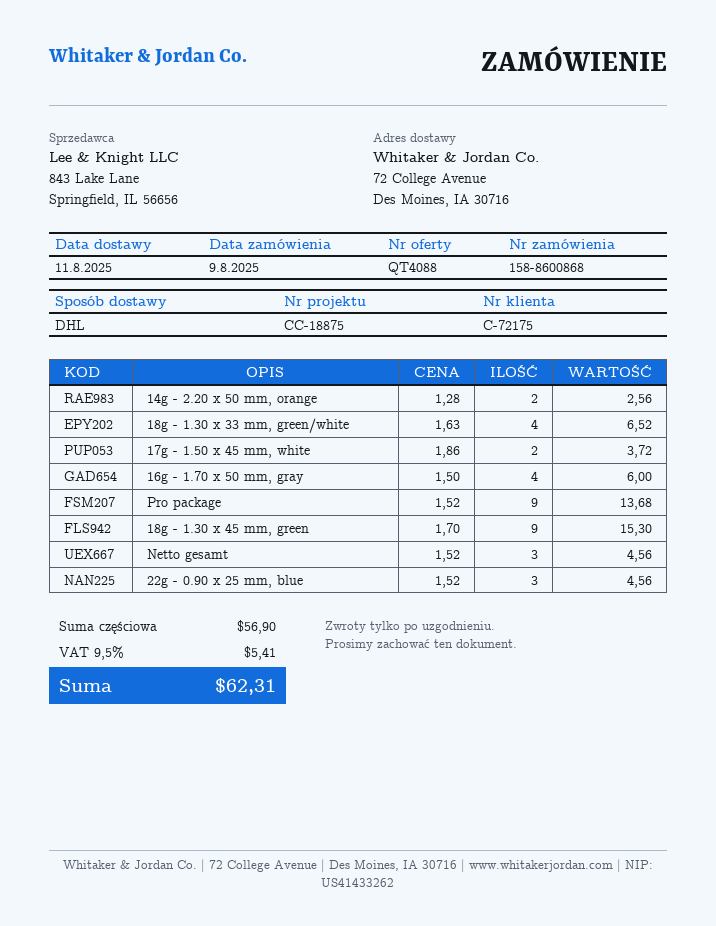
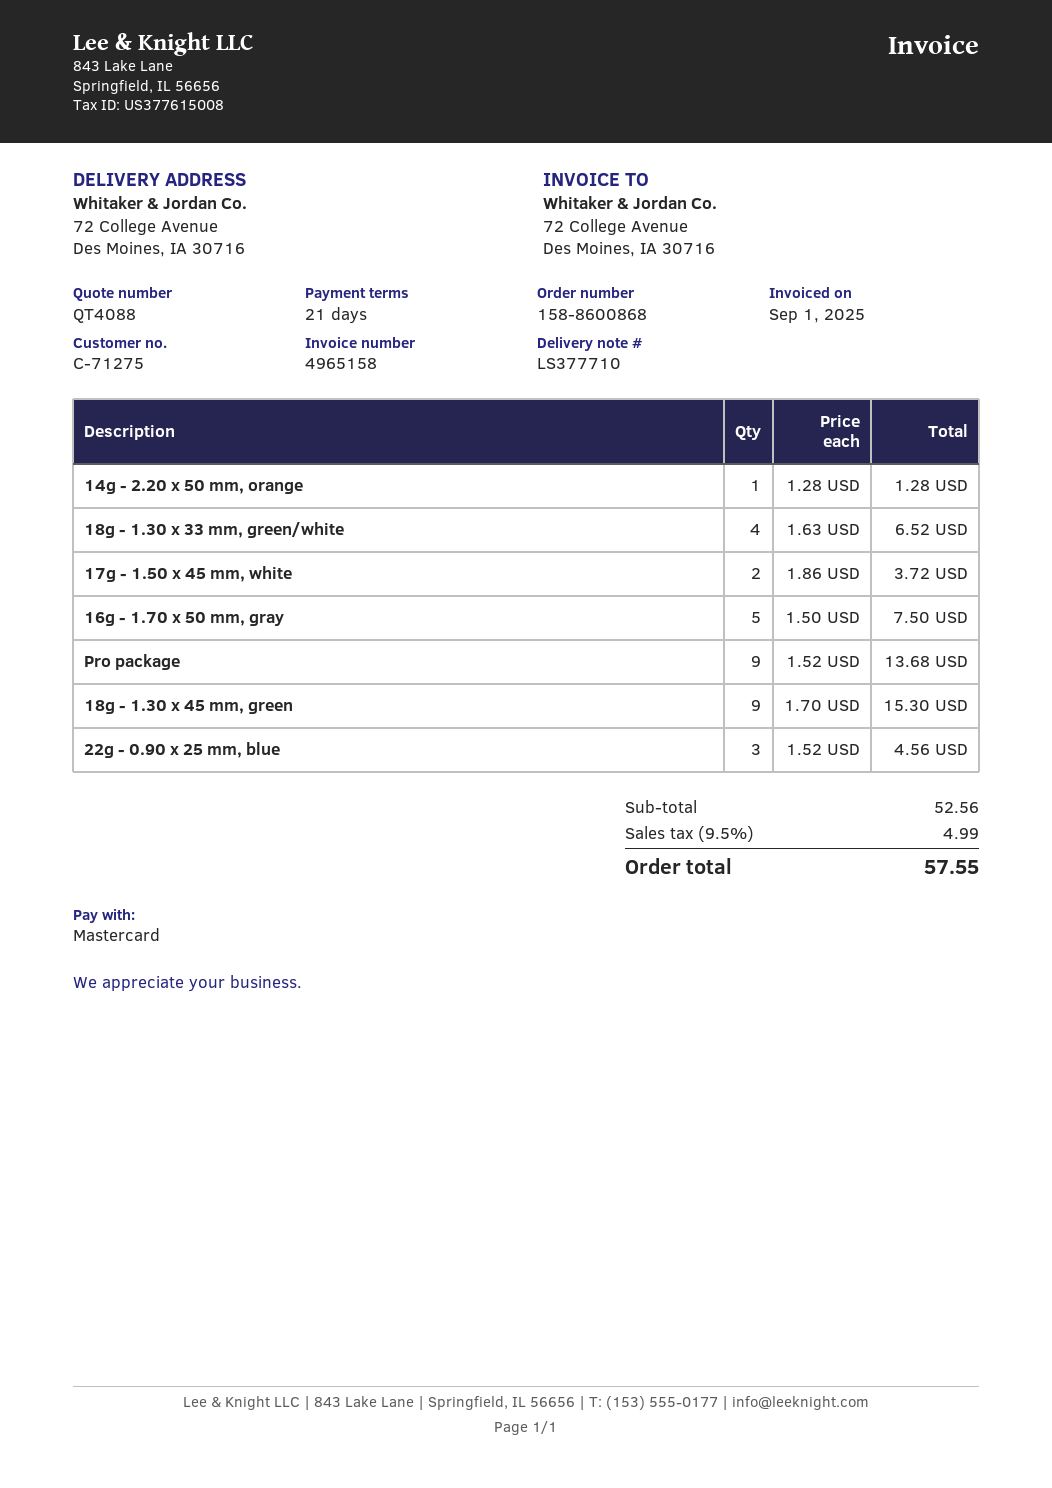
customer number: C-72175 -> C-71275
14g - 2.20 x 50 mm, orange: 2 x 1.28 = 2.56 -> 1 x 1.28 = 1.28
16g - 1.70 x 50 mm, gray: 4 x 1.50 = 6.00 -> 5 x 1.50 = 7.50
Netto gesamt: 3 x 1.52 = 4.56 -> none
subtotal: 56.90 -> 52.56
tax: 9.5% = 5.41 -> 9.5% = 4.99
total: 62.31 -> 57.55

